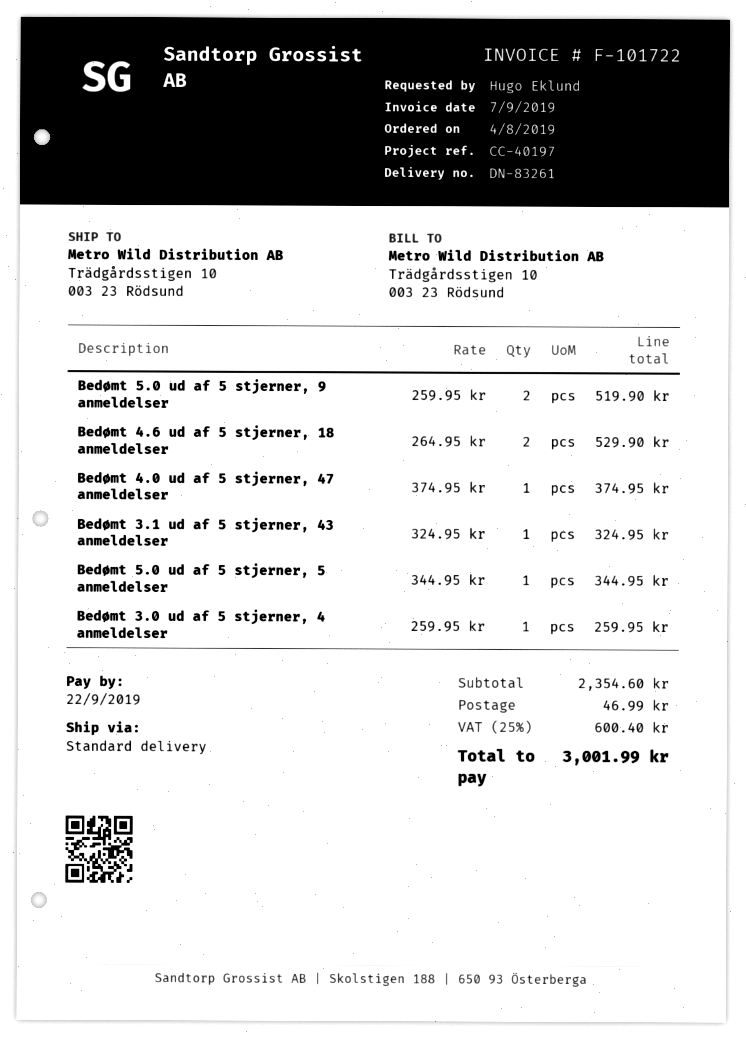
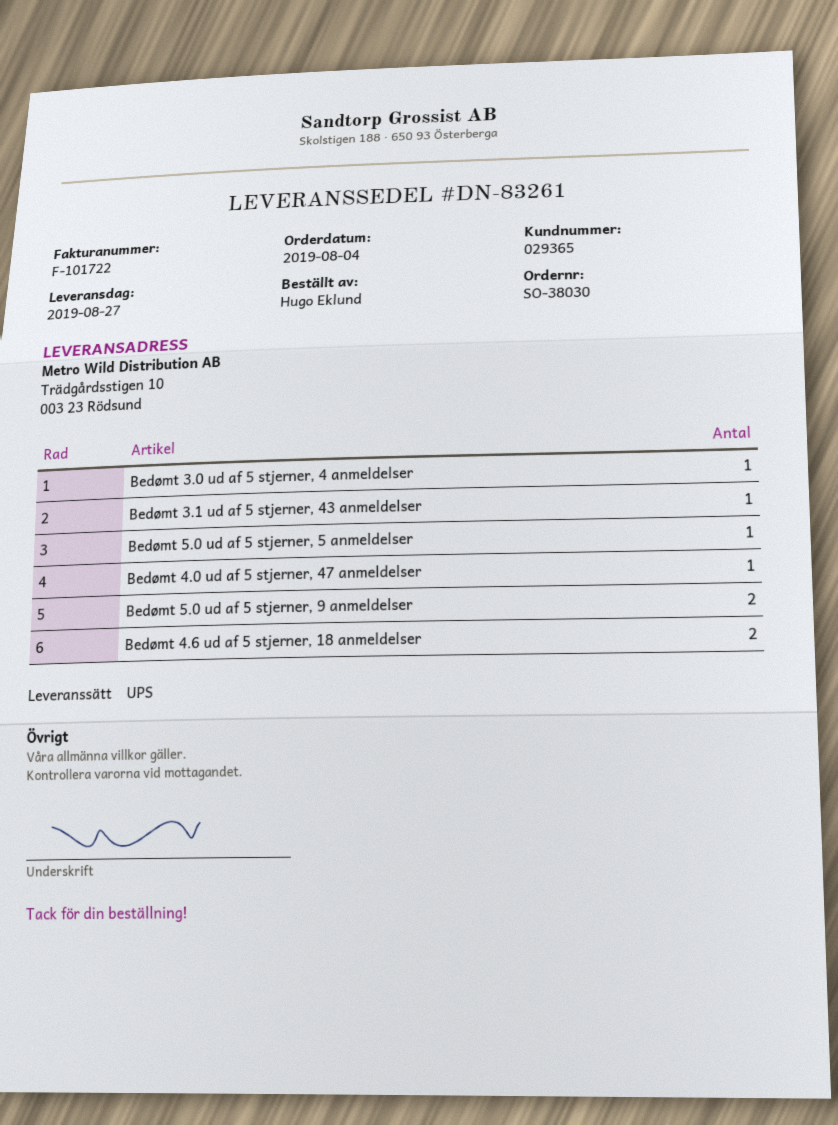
shipping method: standard -> UPS

